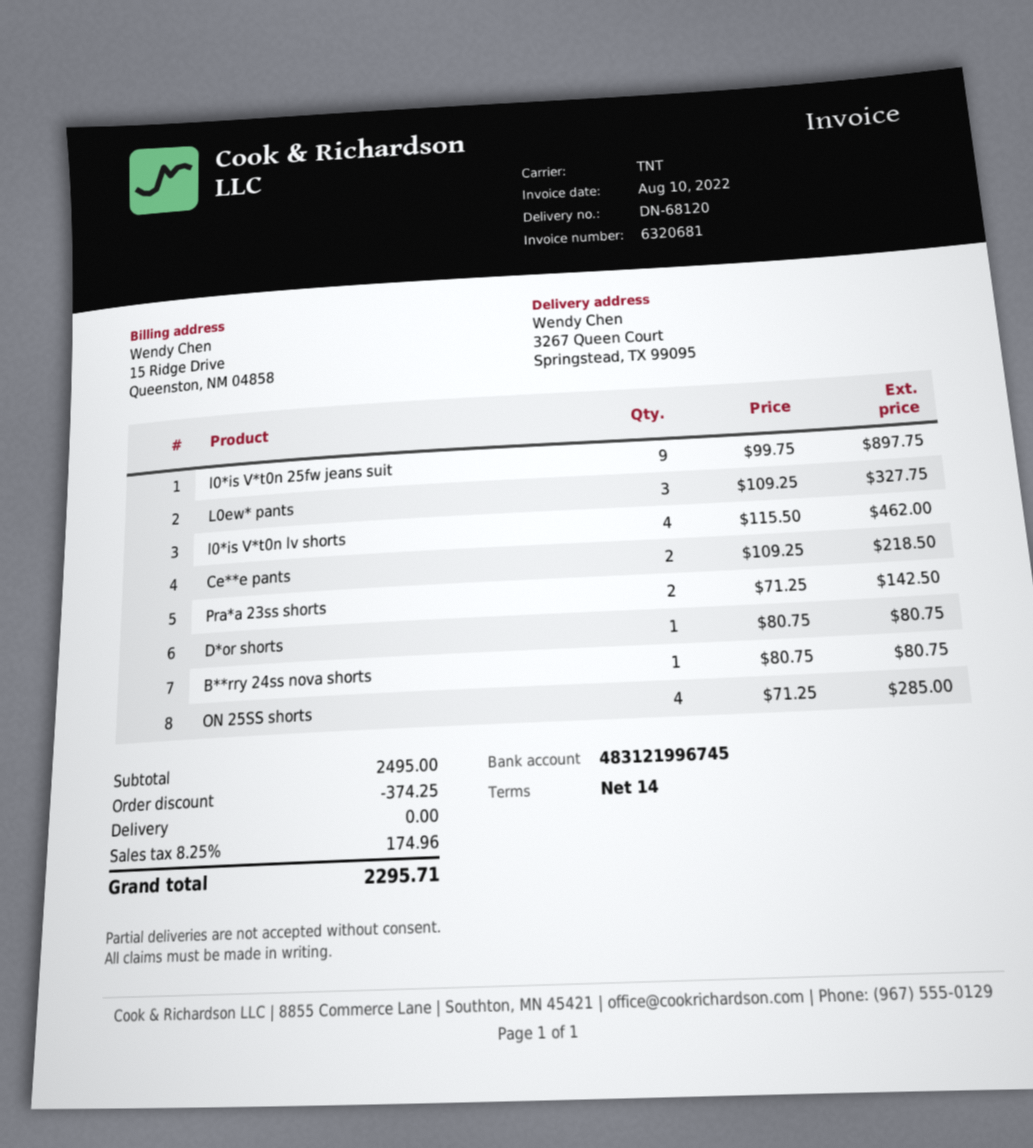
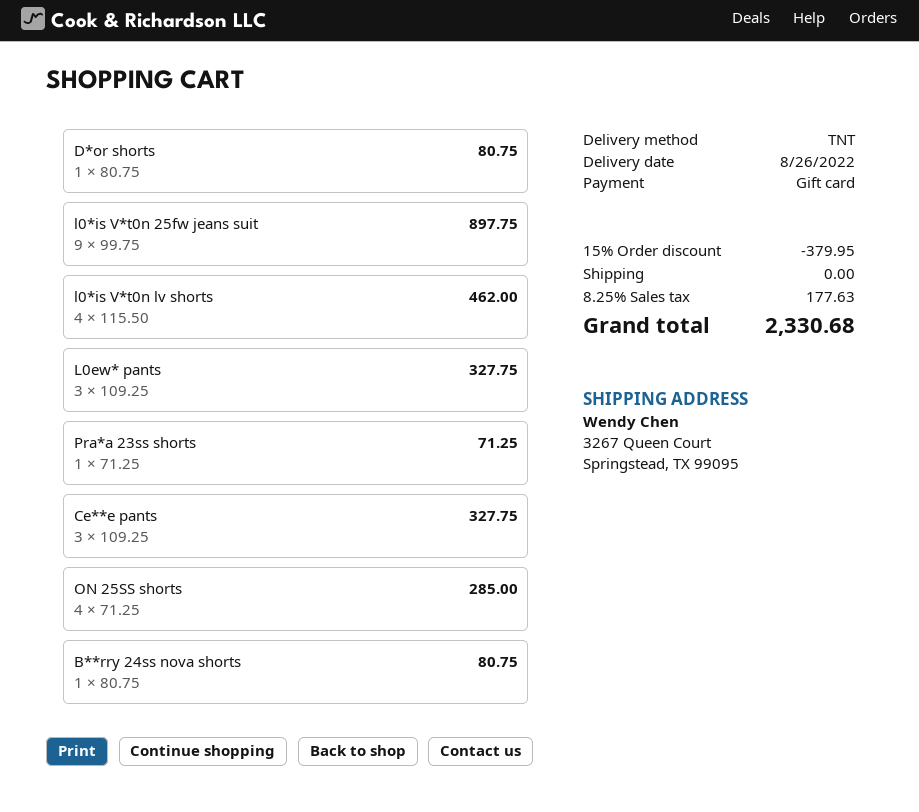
Ce**e pants: 2 x 109.25 = 218.50 -> 3 x 109.25 = 327.75
Pra*a 23ss shorts: 2 x 71.25 = 142.50 -> 1 x 71.25 = 71.25
discount: 374.25 -> 379.95
tax: 8.25% = 174.96 -> 8.25% = 177.63
total: 2295.71 -> 2330.68

